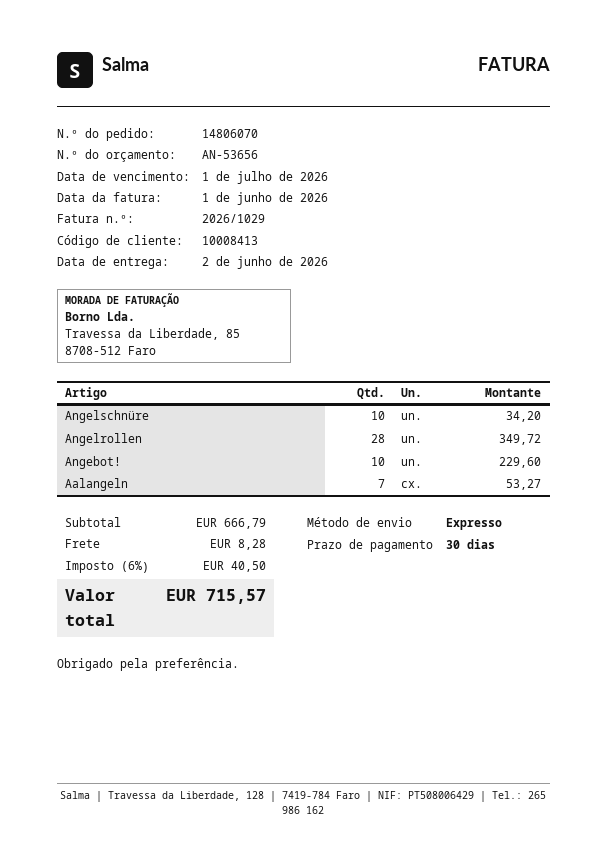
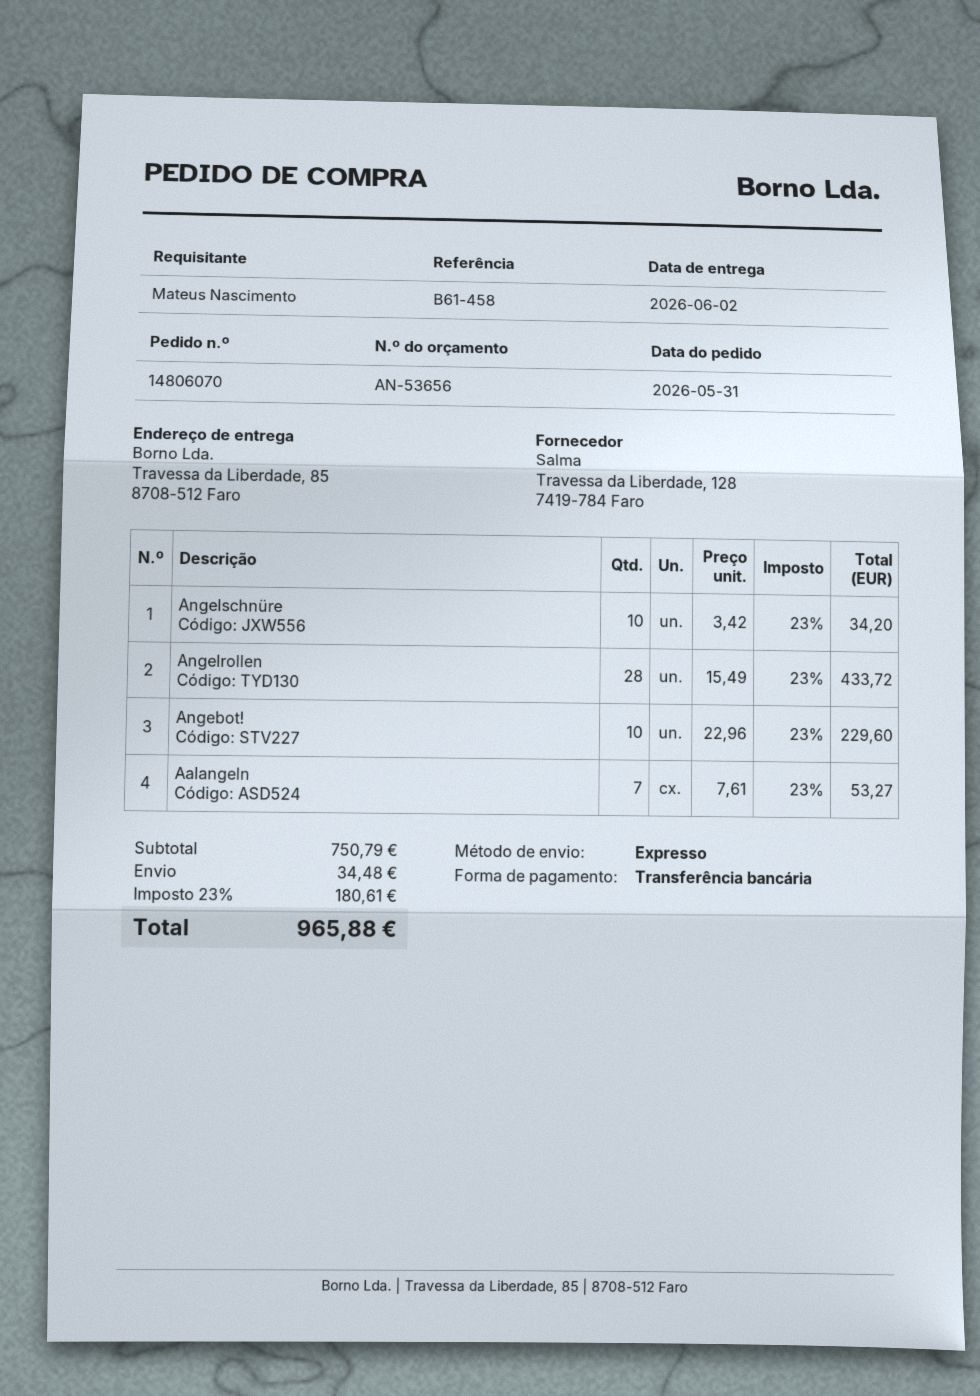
Angelrollen: 28 for 349.72 -> 28 for 433.72
subtotal: 666.79 -> 750.79
shipping: 8.28 -> 34.48
tax: 6% = 40.50 -> 23% = 180.61
total: 715.57 -> 965.88

